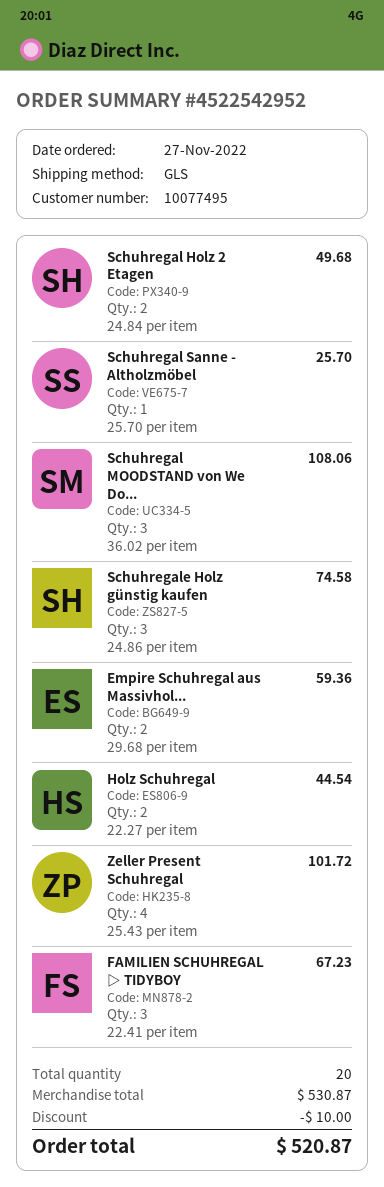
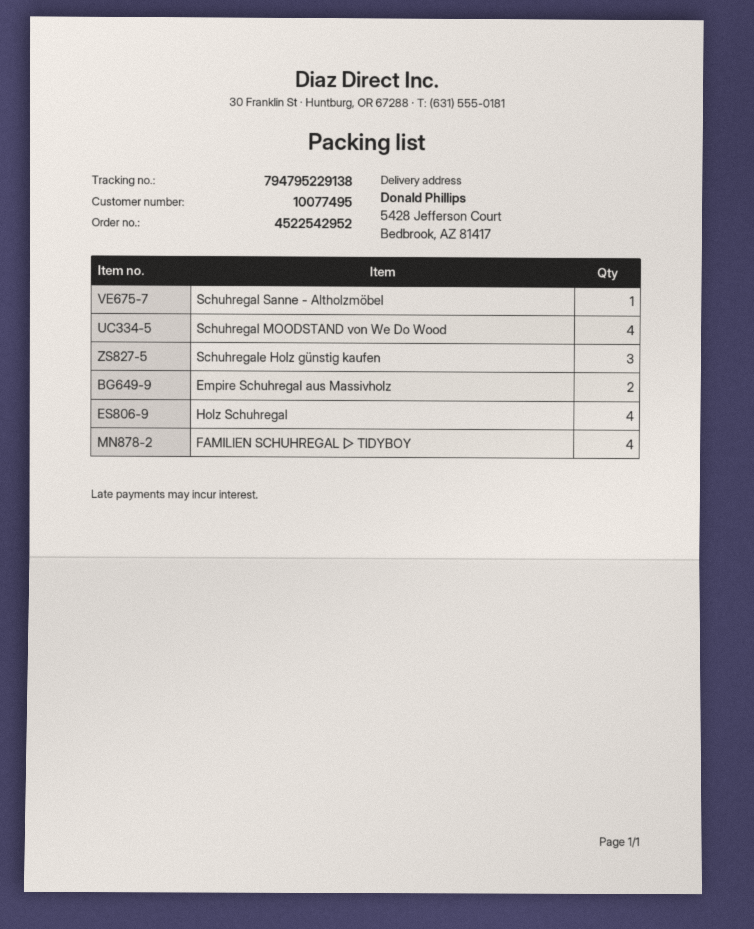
Schuhregal Holz 2 Etagen: 2 -> none
Schuhregal MOODSTAND von We Do...: 3 -> 4
Holz Schuhregal: 2 -> 4
Zeller Present Schuhregal: 4 -> none
FAMILIEN SCHUHREGAL ▷ TIDYBOY: 3 -> 4

